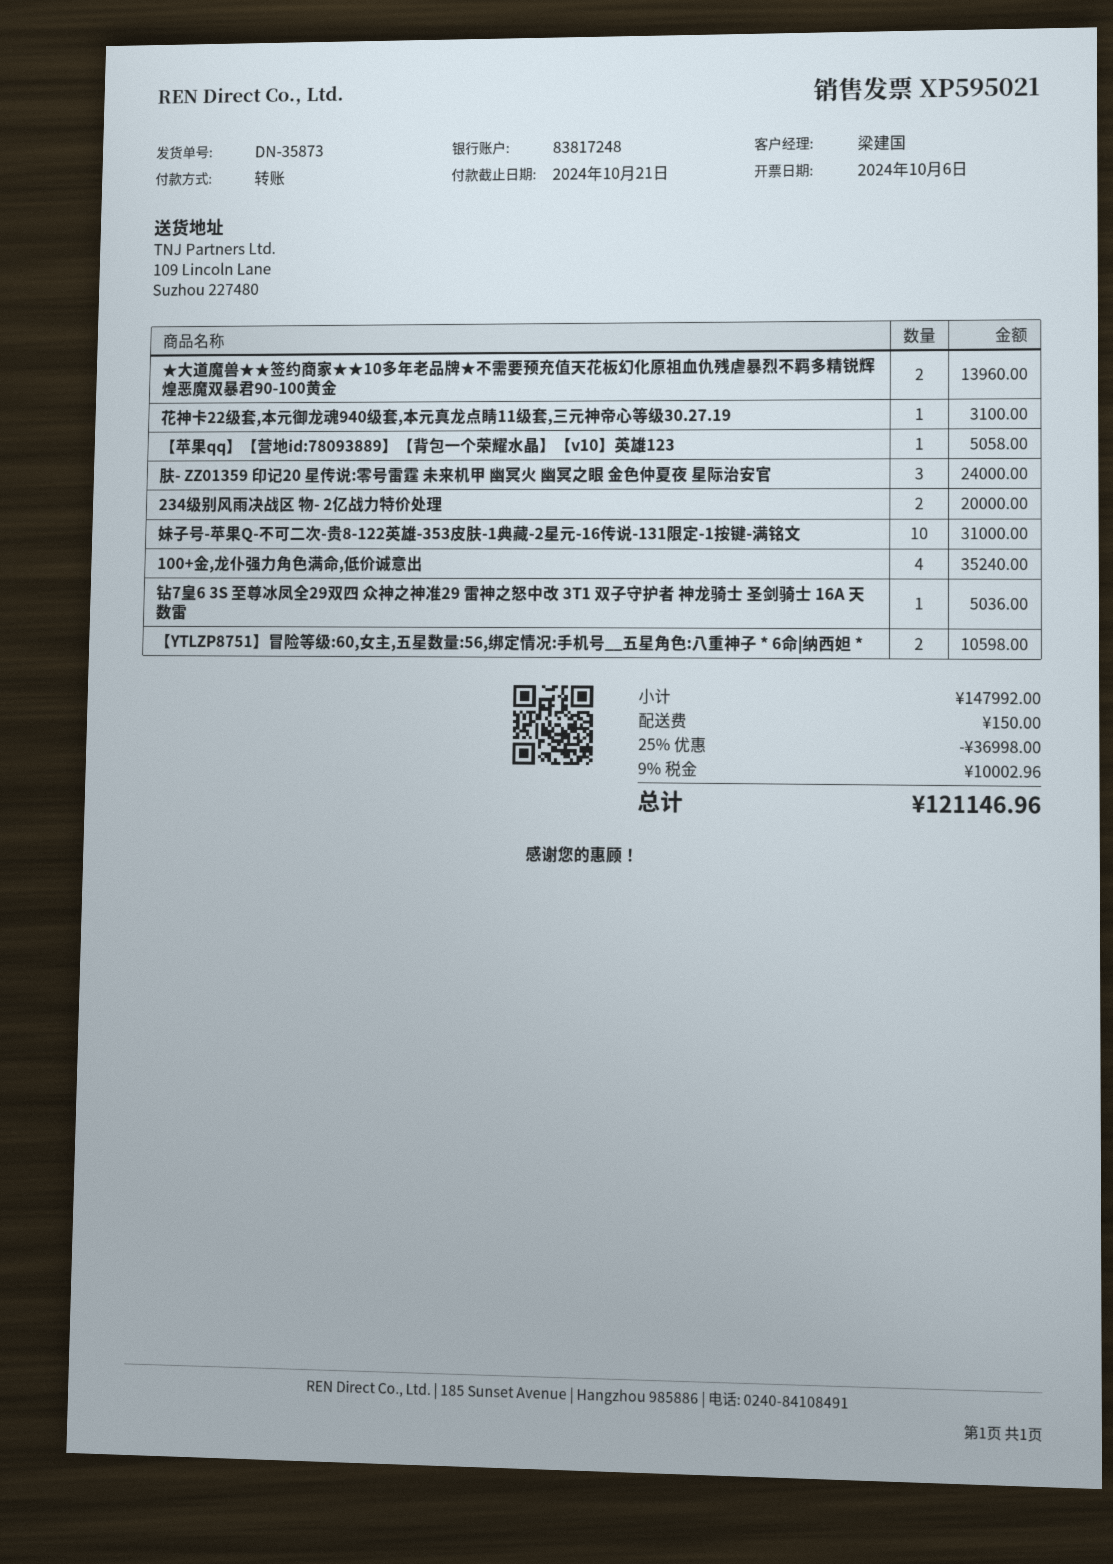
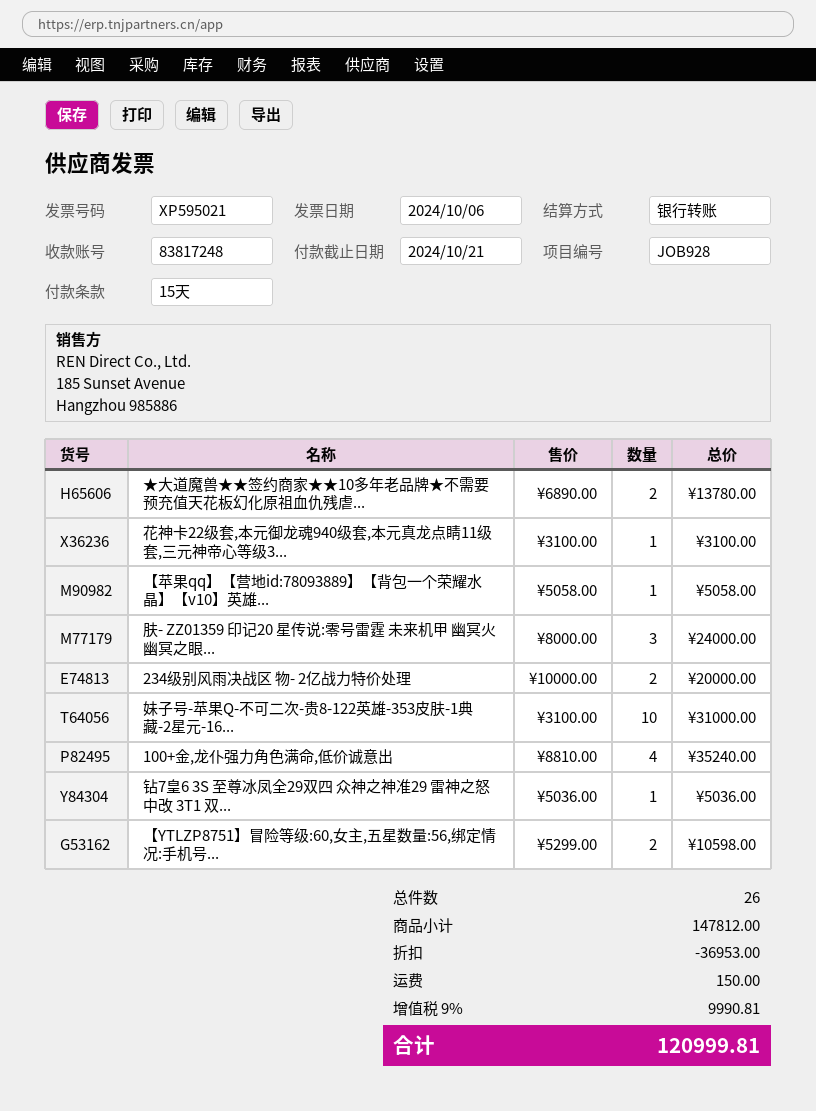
★大道魔兽★★签约商家★★10多年老品牌★不需要预充值天花板幻化原祖血仇残虐暴烈不羁多精锐辉煌恶魔双暴君90-100黄金: 2 for 13960.00 -> 2 for 13780.00
subtotal: 147992.00 -> 147812.00
discount: 36998.00 -> 36953.00
tax: 9% = 10002.96 -> 9% = 9990.81
total: 121146.96 -> 120999.81

